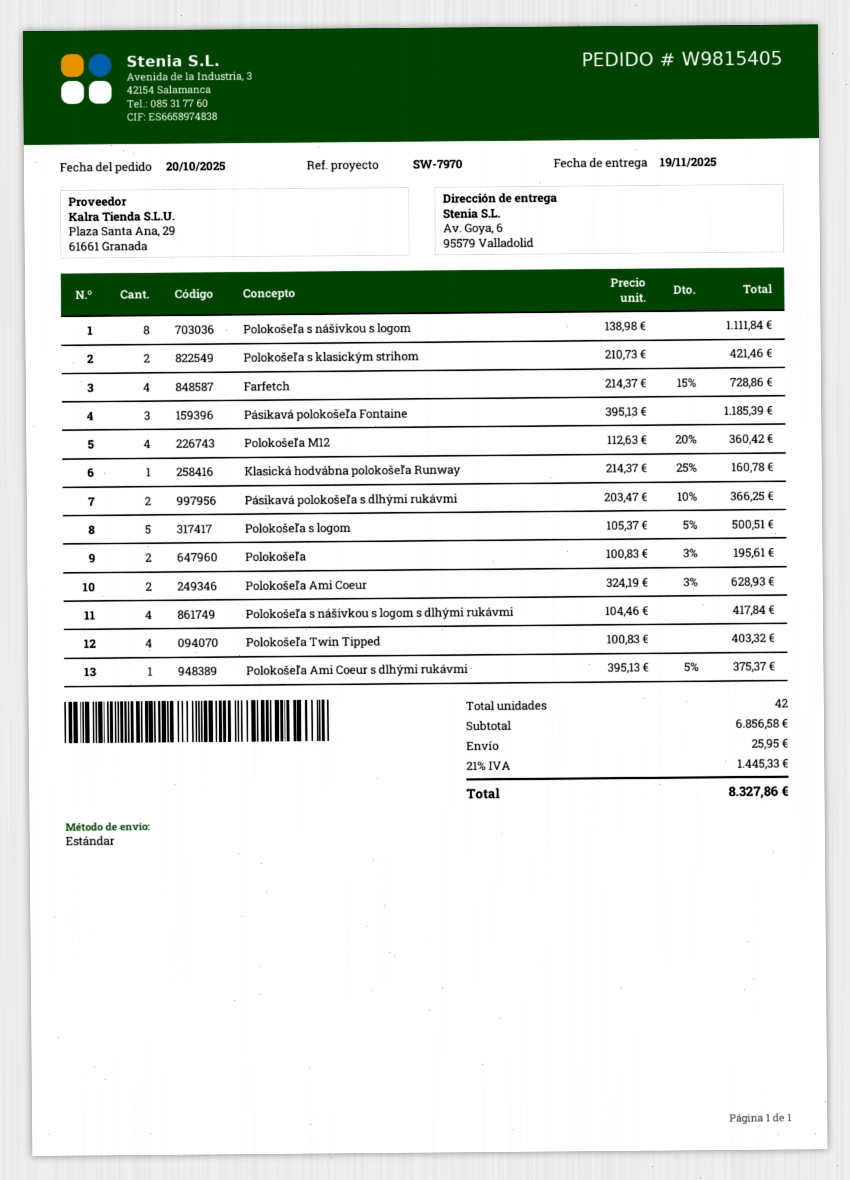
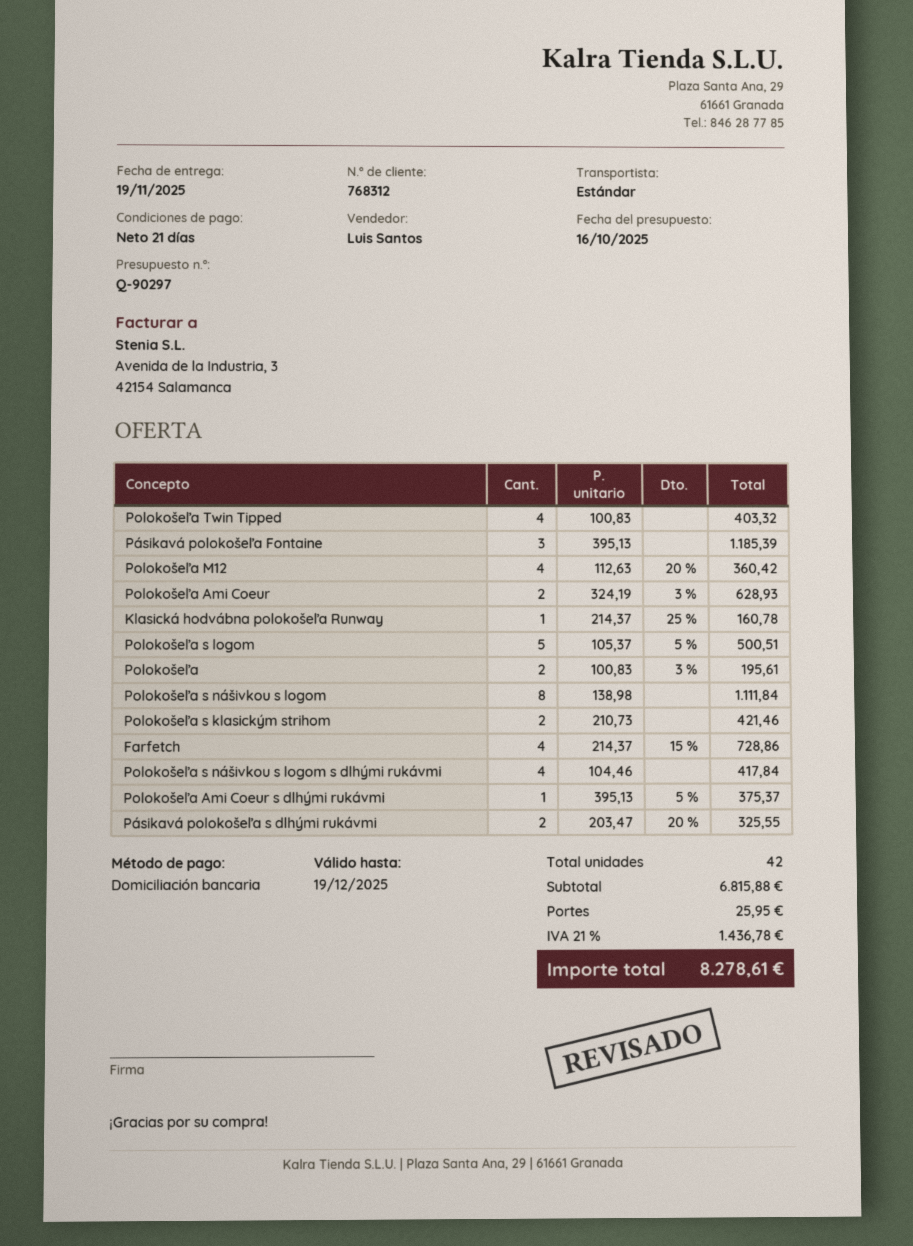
Pásikavá polokošeľa s dlhými rukávmi: 2 x 203.47 - 10% = 366.25 -> 2 x 203.47 - 20% = 325.55
subtotal: 6856.58 -> 6815.88
tax: 21% = 1445.33 -> 21% = 1436.78
total: 8327.86 -> 8278.61

